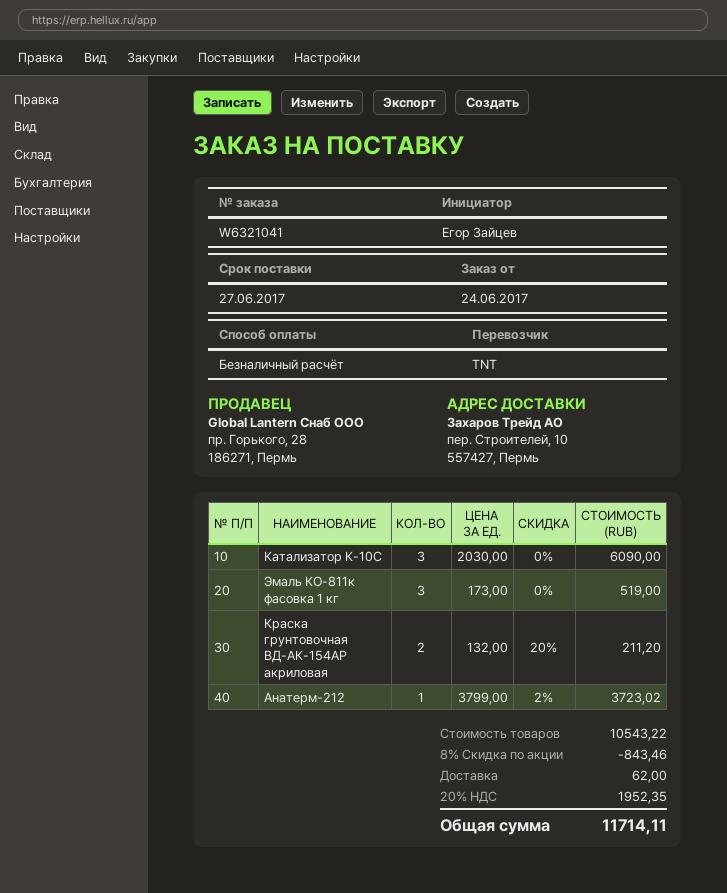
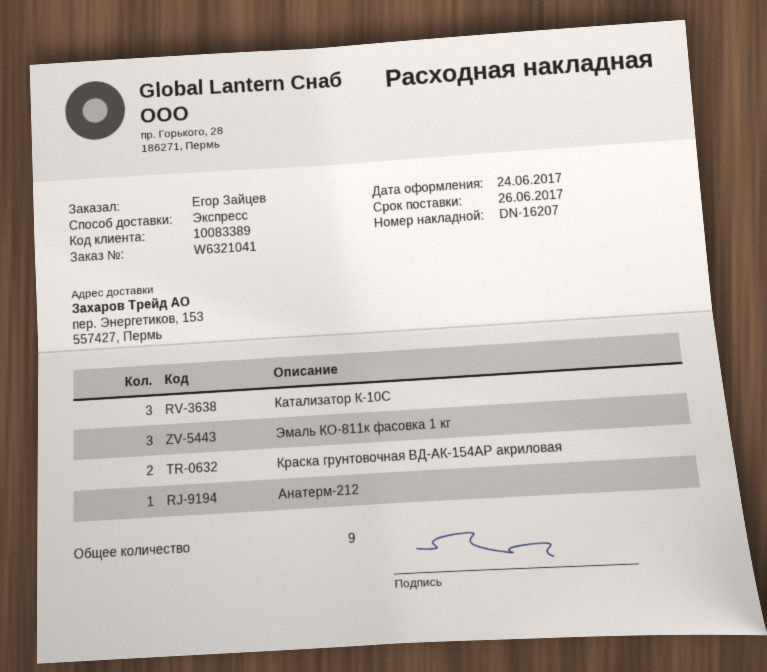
delivery date: 2017-06-27 -> 2017-06-26
shipping method: TNT -> express
ship to: пер. Строителей, 10, 557427, Пермь -> пер. Энергетиков, 153, 557427, Пермь

